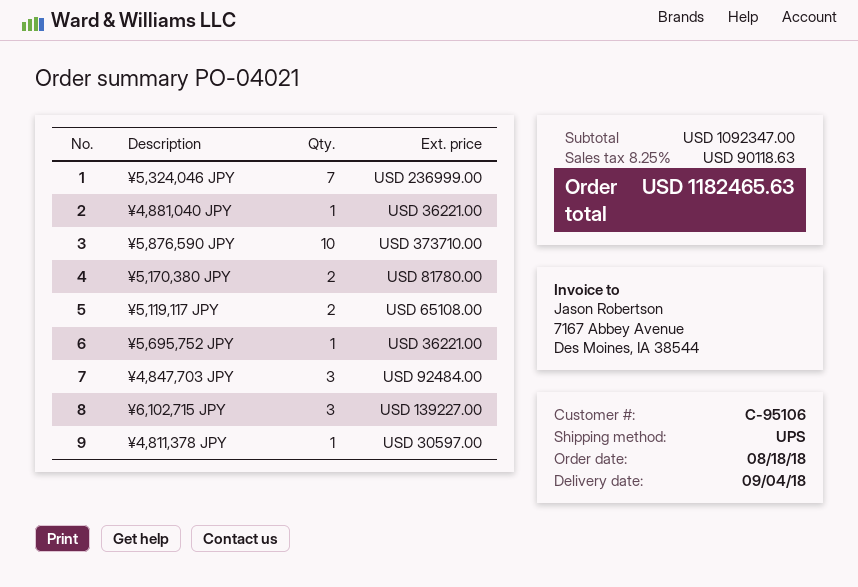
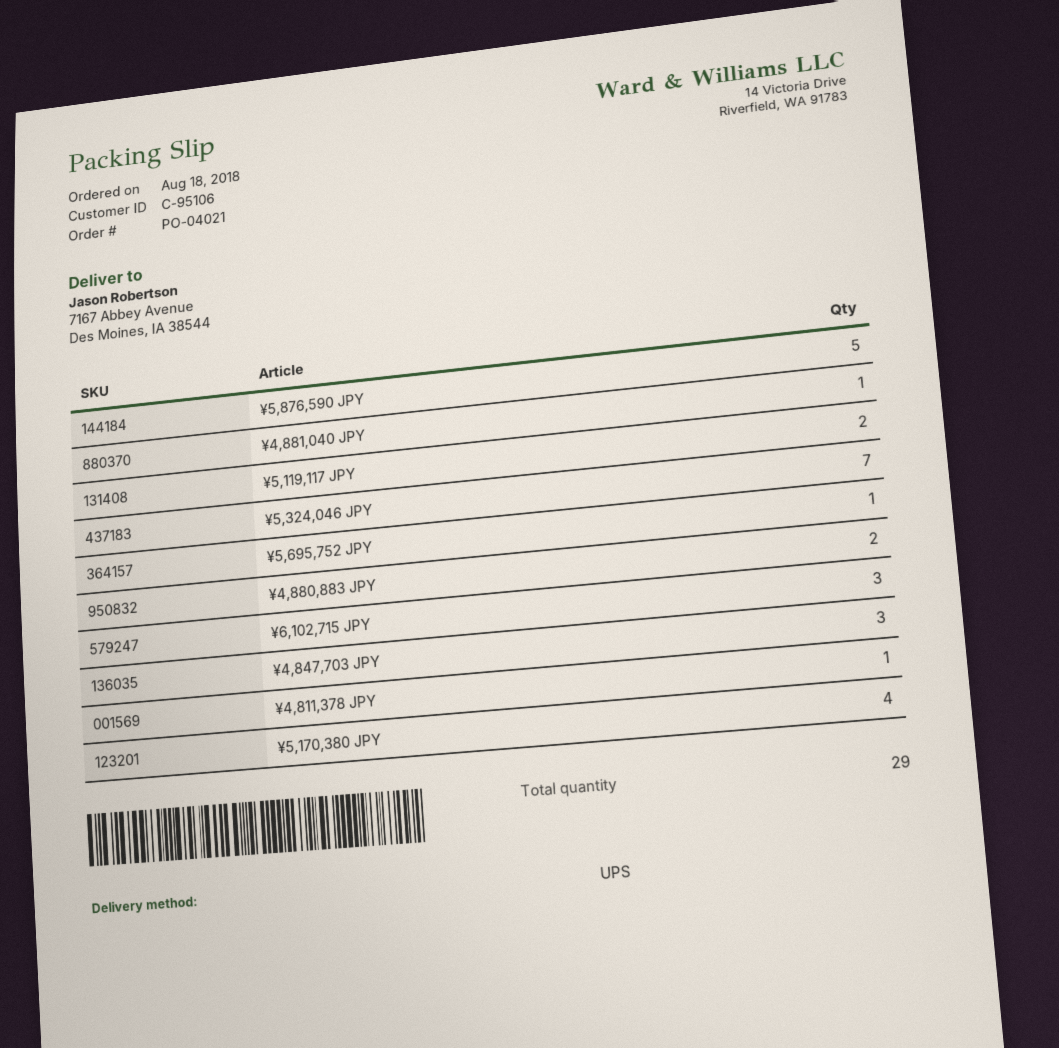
¥5,876,590 JPY: 10 -> 5
¥5,170,380 JPY: 2 -> 4
¥4,880,883 JPY: none -> 2

